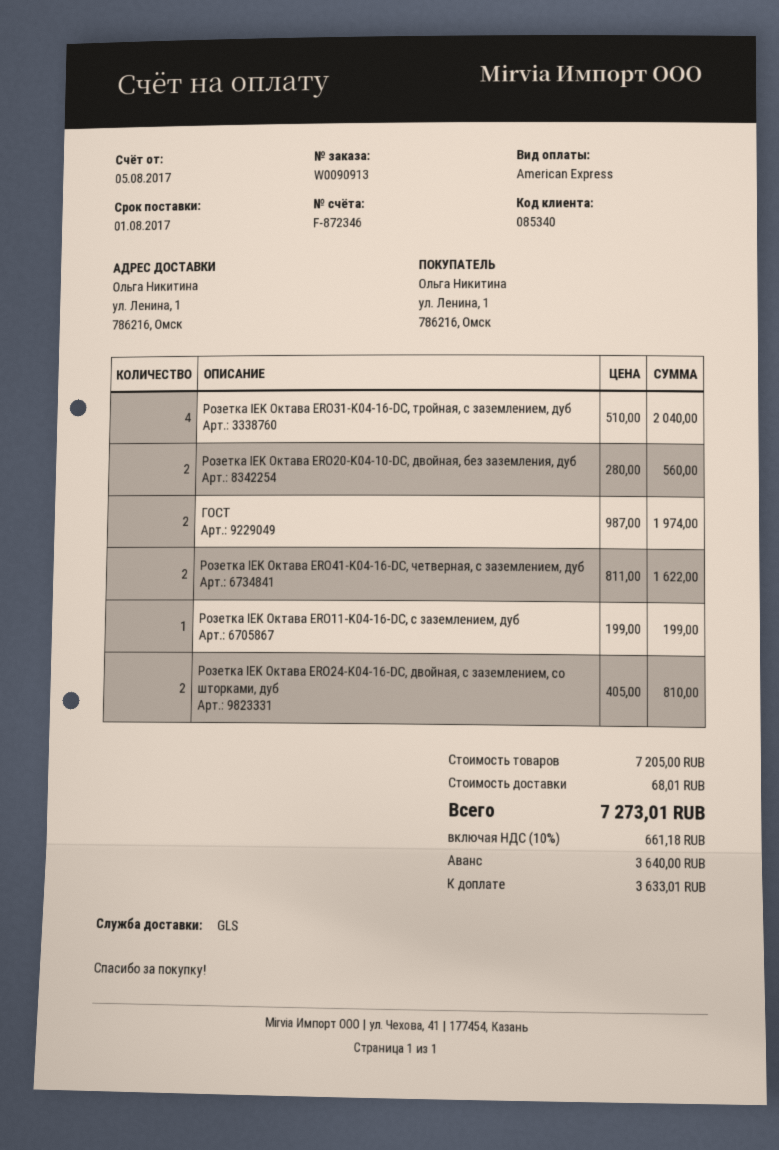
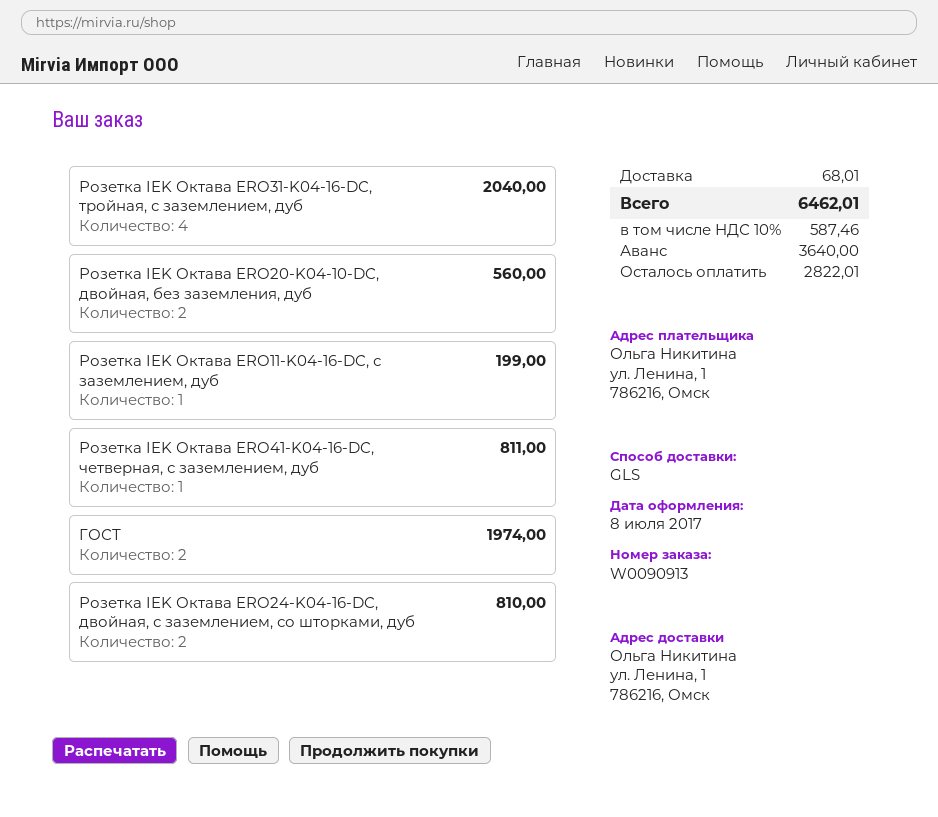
Розетка IEK Октава ERO41-K04-16-DC, четверная, с заземлением, дуб: 2 for 1622.00 -> 1 for 811.00
tax: 10% = 661.18 -> 10% = 587.46
total: 7273.01 -> 6462.01
balance: 3633.01 -> 2822.01

